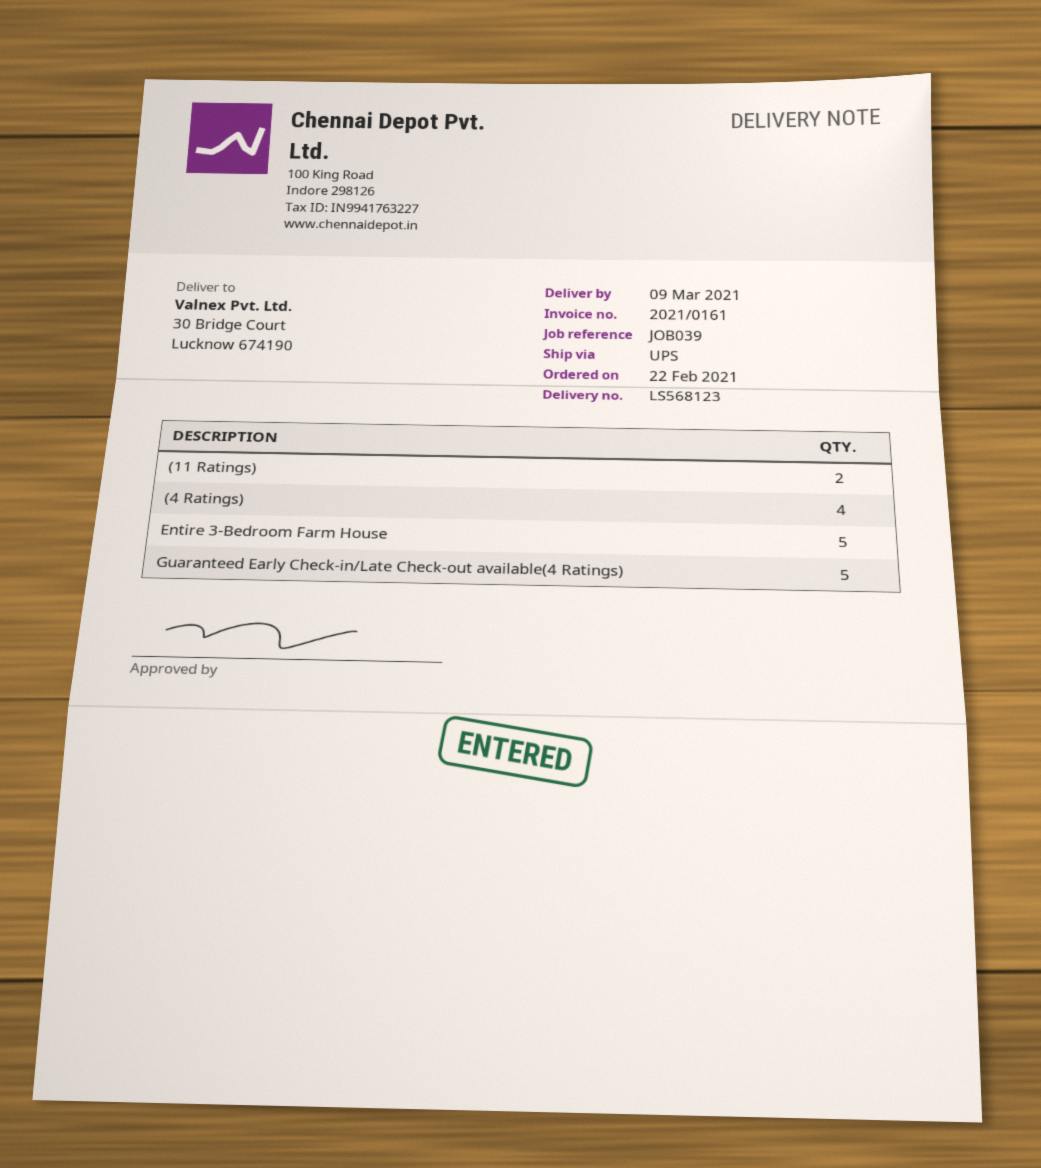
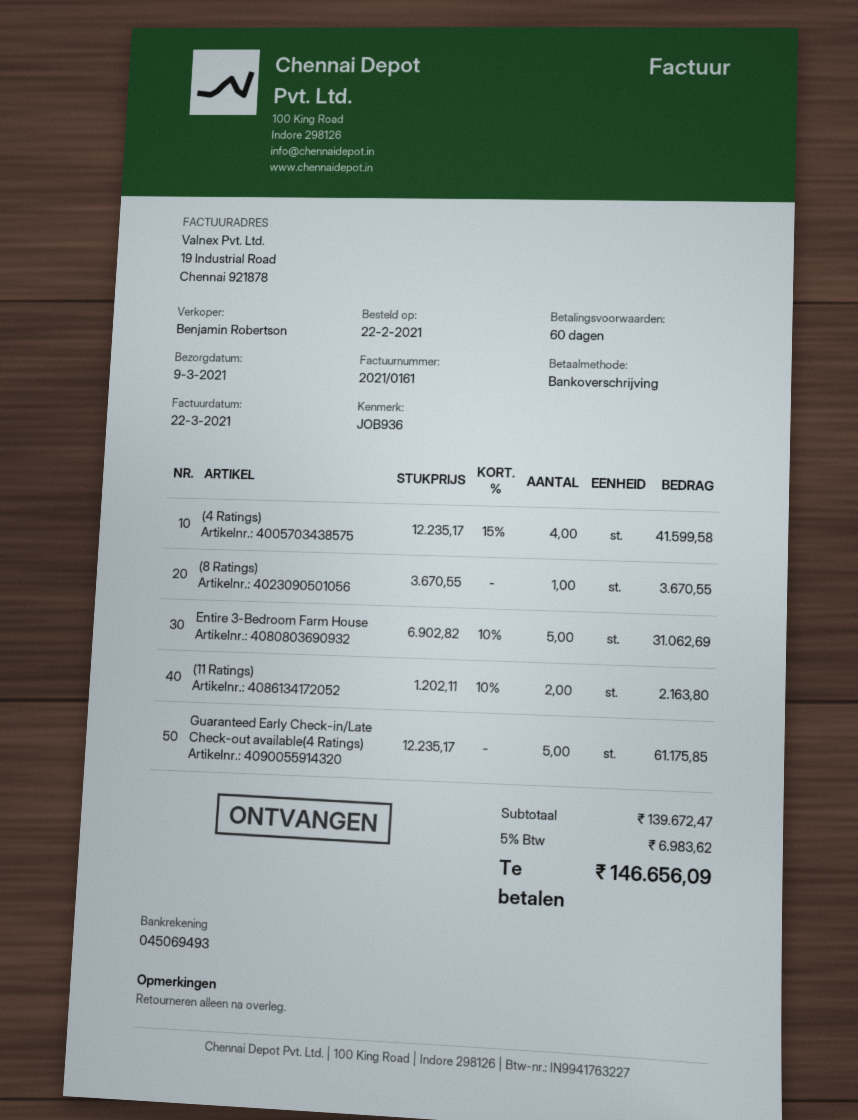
reference: JOB039 -> JOB936
(8 Ratings): none -> 1

